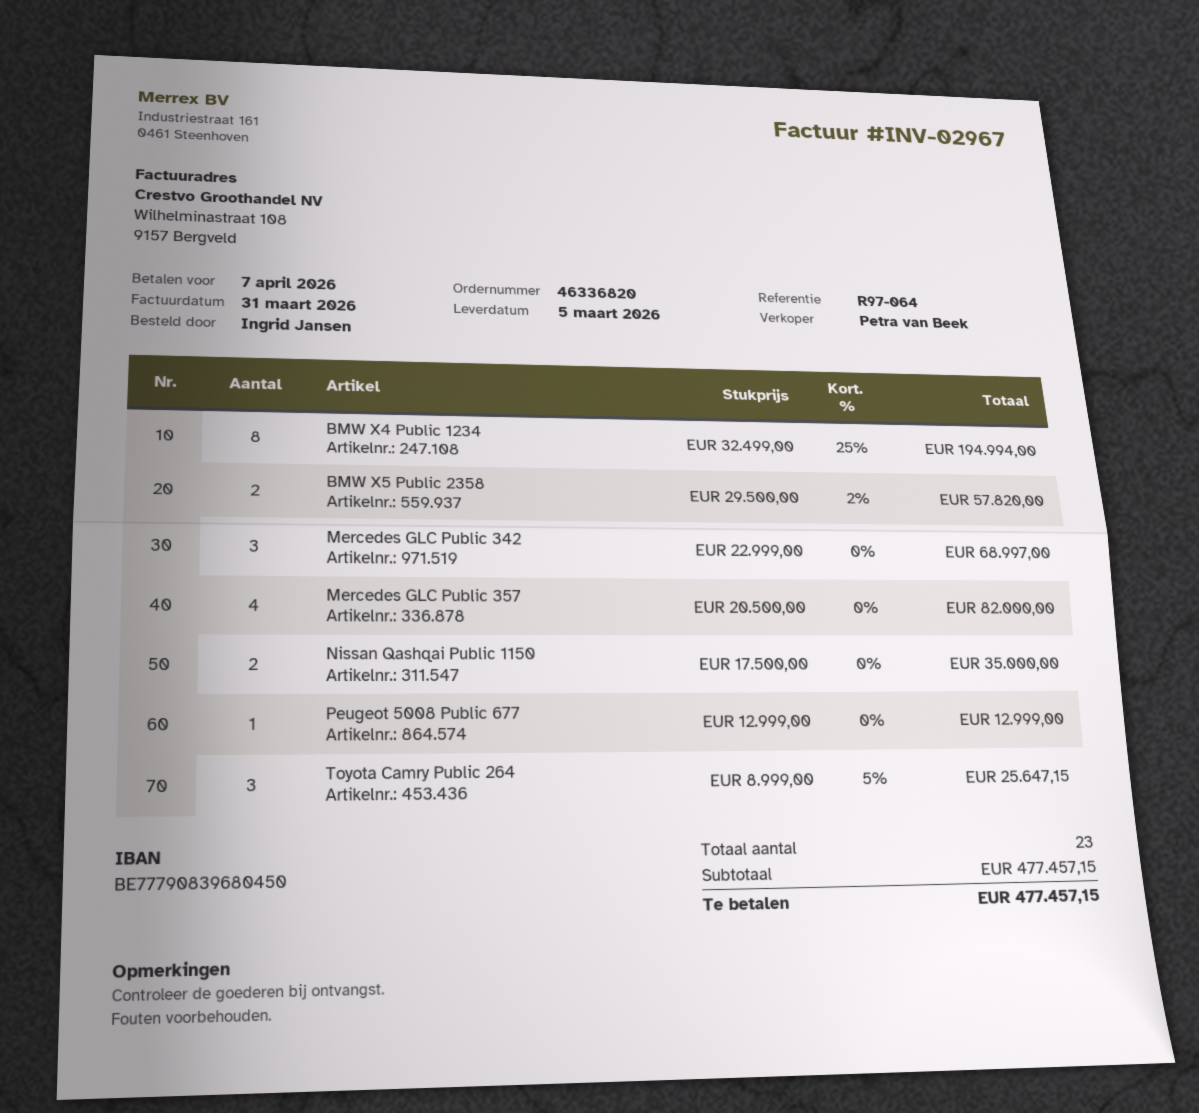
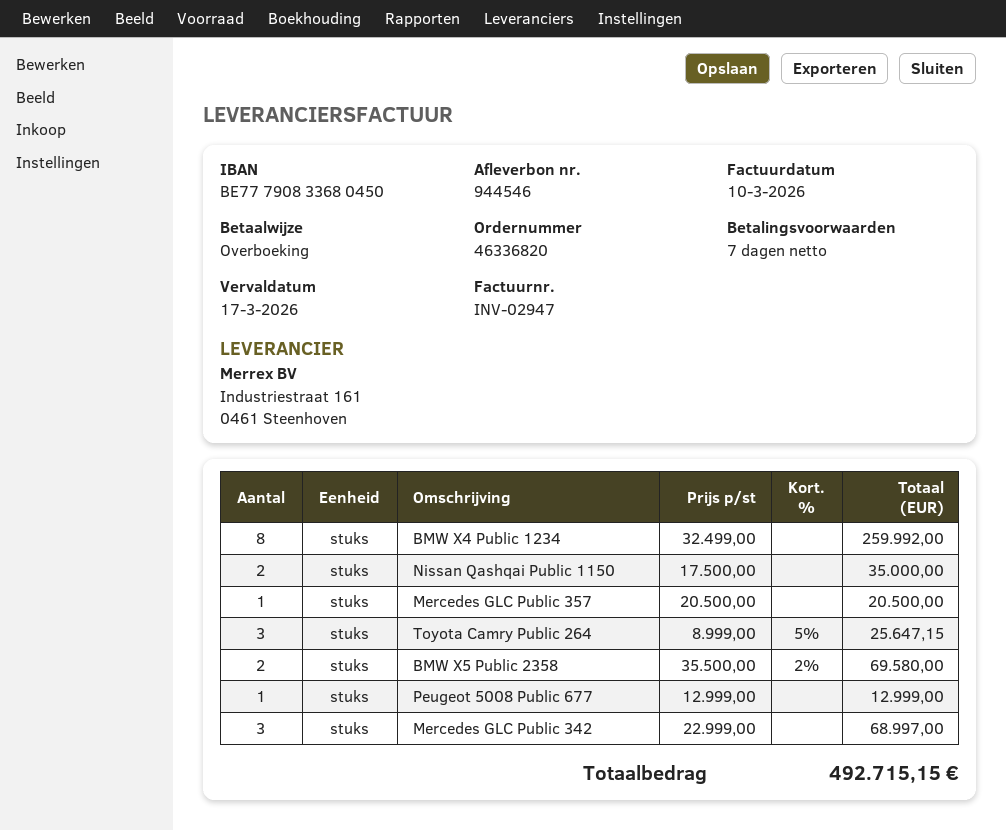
invoice number: INV-02967 -> INV-02947
invoice date: 2026-03-31 -> 2026-03-10
due date: 2026-04-07 -> 2026-03-17
bank account: BE77790839680450 -> BE77790833680450
BMW X4 Public 1234: 8 x 32499.00 - 25% = 194994.00 -> 8 x 32499.00 = 259992.00
BMW X5 Public 2358: 2 x 29500.00 - 2% = 57820.00 -> 2 x 35500.00 - 2% = 69580.00
Mercedes GLC Public 357: 4 x 20500.00 = 82000.00 -> 1 x 20500.00 = 20500.00
total: 477457.15 -> 492715.15

